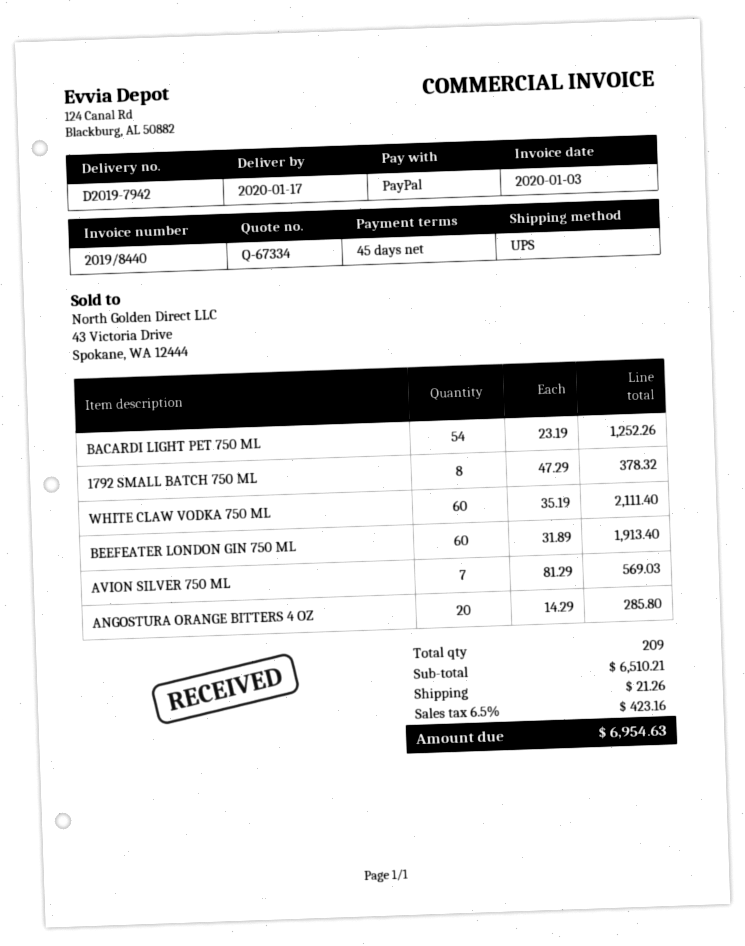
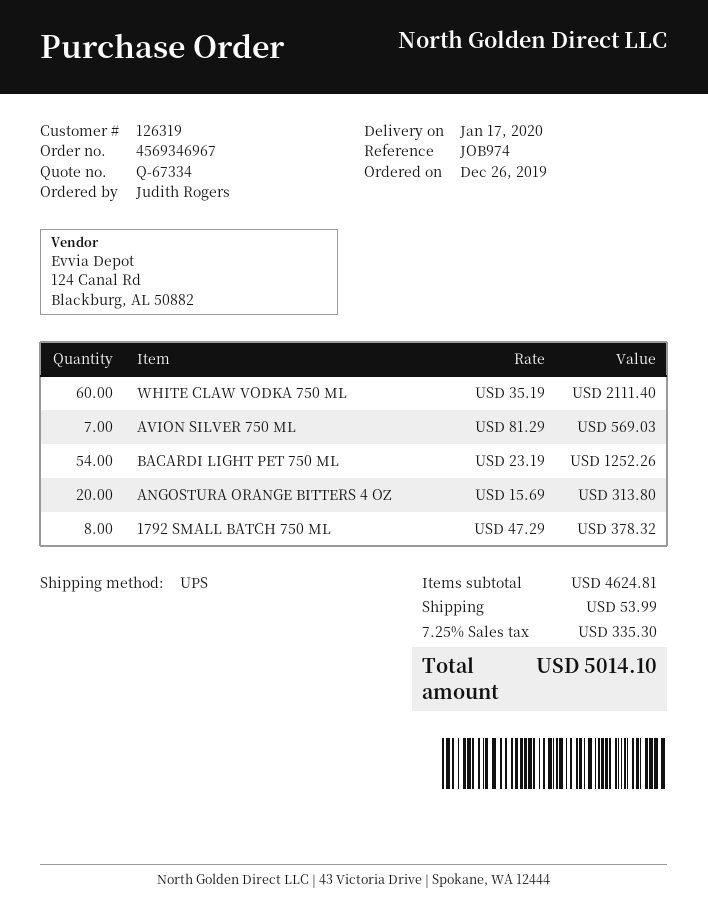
BEEFEATER LONDON GIN 750 ML: 60 x 31.89 = 1913.40 -> none
ANGOSTURA ORANGE BITTERS 4 OZ: 20 x 14.29 = 285.80 -> 20 x 15.69 = 313.80
subtotal: 6510.21 -> 4624.81
shipping: 21.26 -> 53.99
tax: 6.5% = 423.16 -> 7.25% = 335.30
total: 6954.63 -> 5014.10

